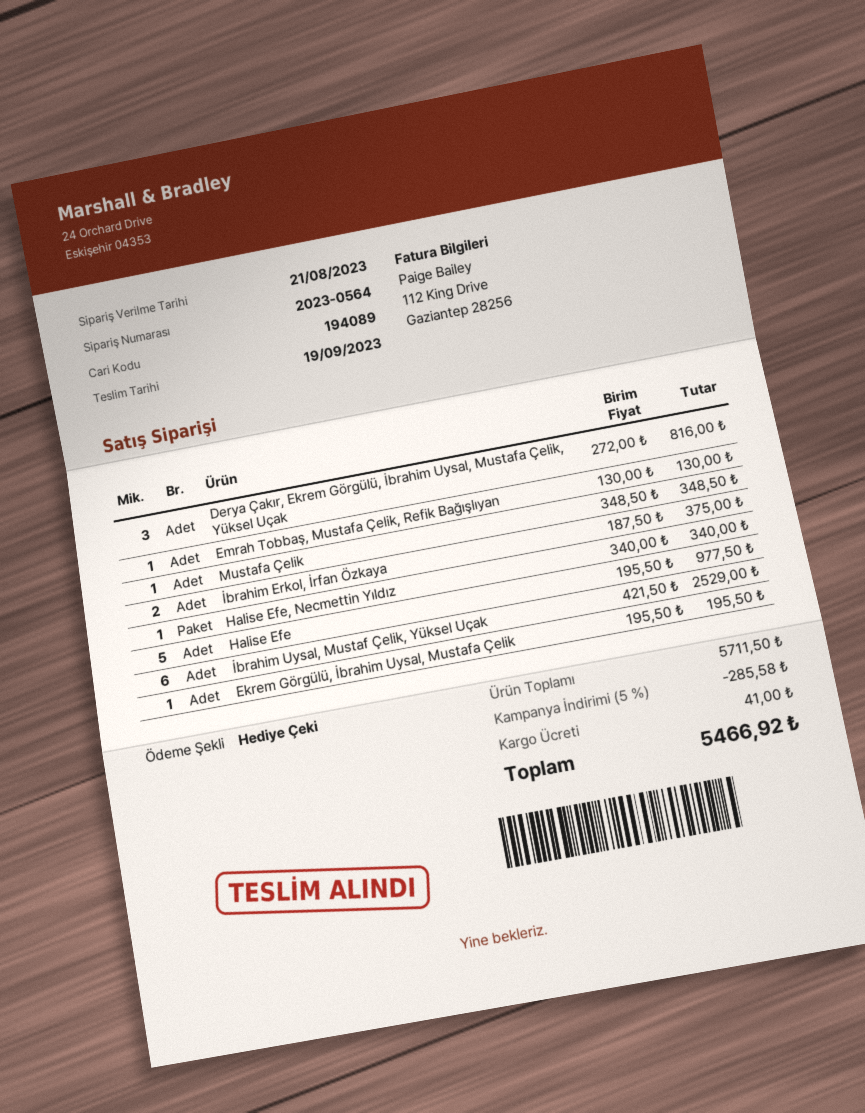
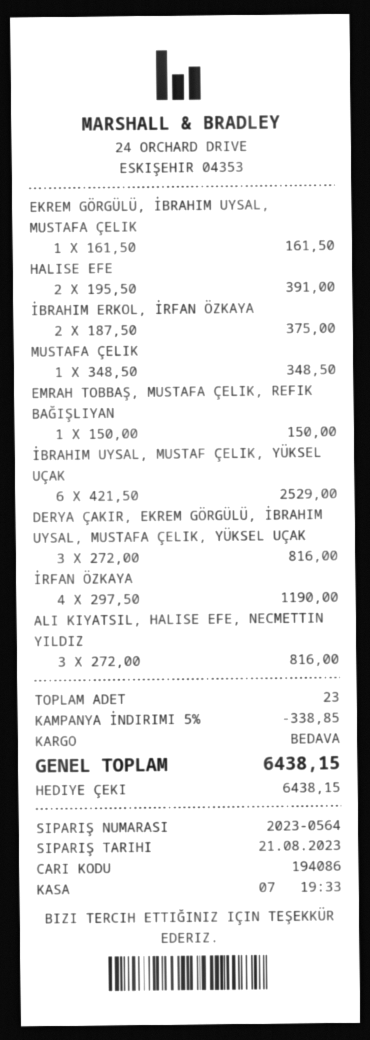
customer number: 194089 -> 194086
Emrah Tobbaş, Mustafa Çelik, Refik Bağışlıyan: 1 x 130.00 = 130.00 -> 1 x 150.00 = 150.00
Halise Efe, Necmettin Yıldız: 1 x 340.00 = 340.00 -> none
Halise Efe: 5 x 195.50 = 977.50 -> 2 x 195.50 = 391.00
Ekrem Görgülü, İbrahim Uysal, Mustafa Çelik: 1 x 195.50 = 195.50 -> 1 x 161.50 = 161.50
İRFAN ÖZKAYA: none -> 4 x 297.50 = 1190.00
ALI KIYATSIL, HALISE EFE, NECMETTIN YILDIZ: none -> 3 x 272.00 = 816.00
discount: 5% = 285.58 -> 5% = 338.85
shipping: 41.00 -> 0.00
total: 5466.92 -> 6438.15

